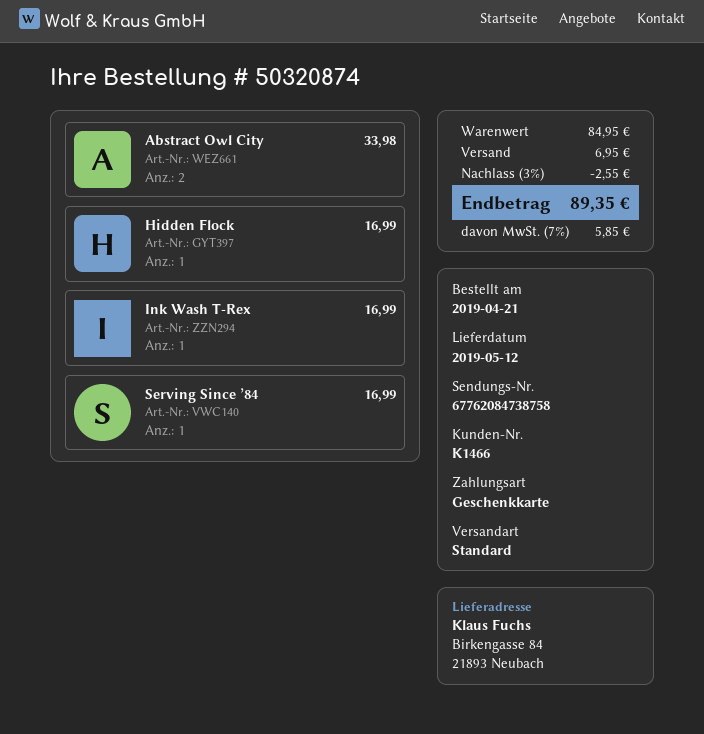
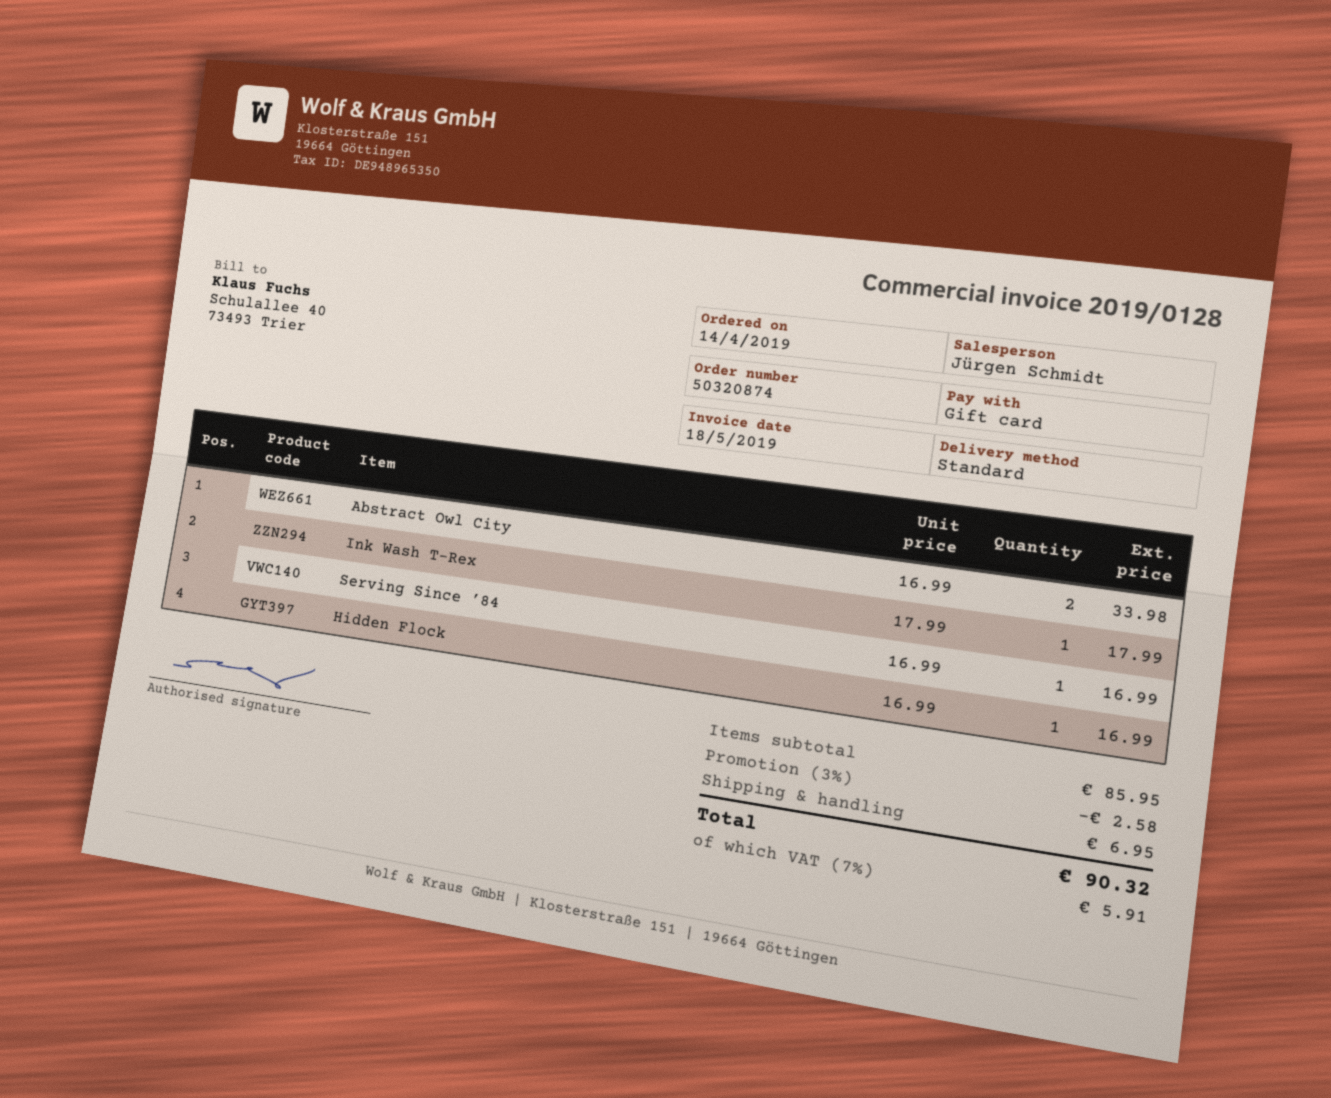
order date: 2019-04-21 -> 2019-04-14
Ink Wash T-Rex: 1 for 16.99 -> 1 for 17.99
subtotal: 84.95 -> 85.95
discount: 3% = 2.55 -> 3% = 2.58
tax: 7% = 5.85 -> 7% = 5.91
total: 89.35 -> 90.32

